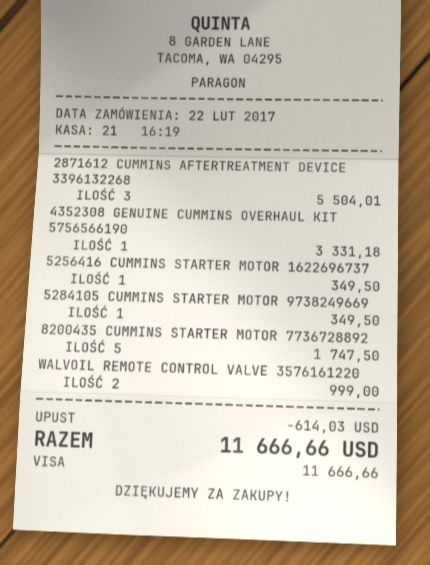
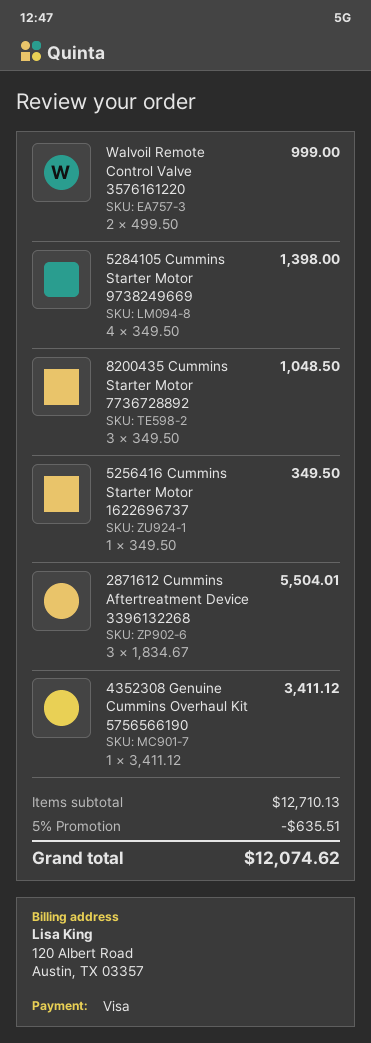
4352308 GENUINE CUMMINS OVERHAUL KIT 5756566190: 1 for 3331.18 -> 1 for 3411.12
5284105 CUMMINS STARTER MOTOR 9738249669: 1 for 349.50 -> 4 for 1398.00
8200435 CUMMINS STARTER MOTOR 7736728892: 5 for 1747.50 -> 3 for 1048.50
discount: 614.03 -> 635.51
total: 11666.66 -> 12074.62

